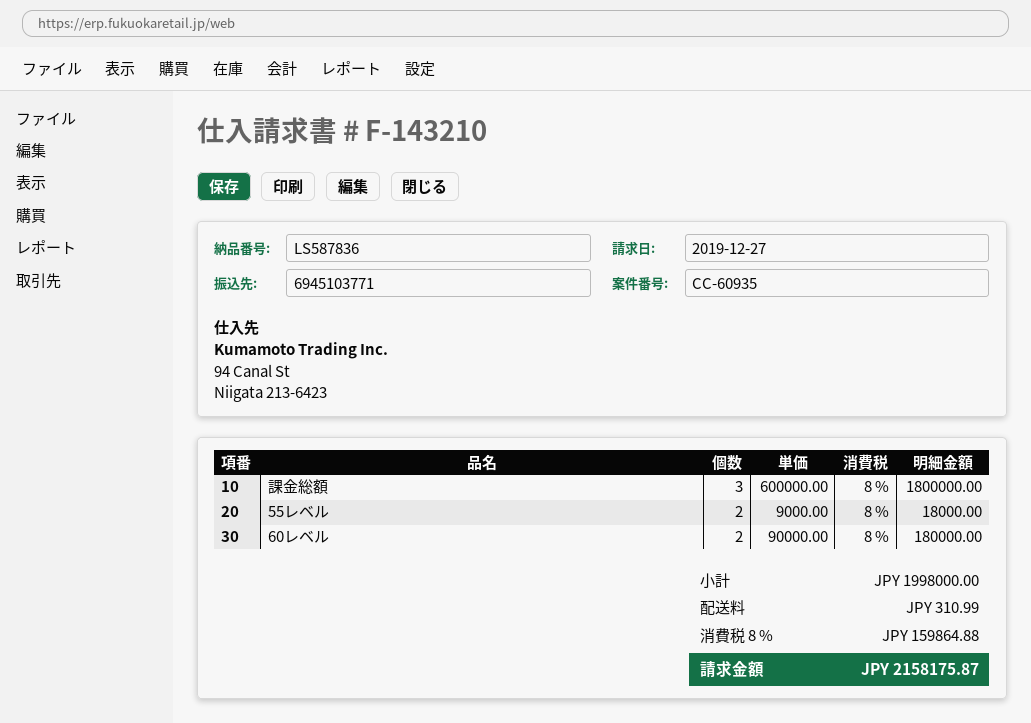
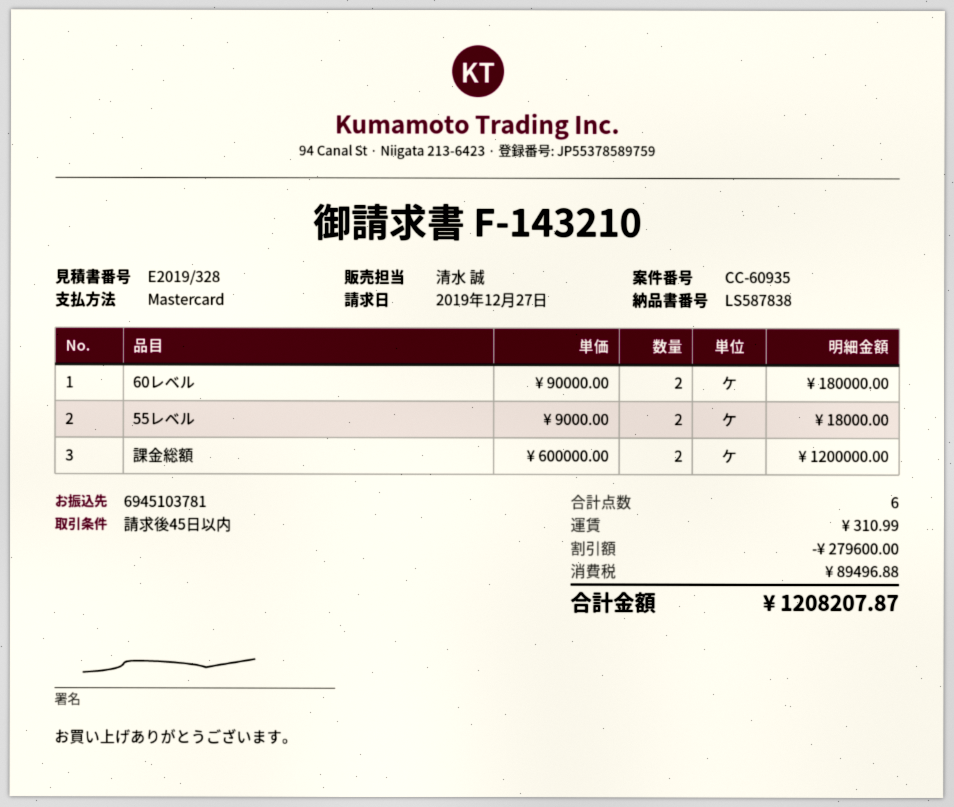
delivery note number: LS587836 -> LS587838
bank account: 6945103771 -> 6945103781
課金総額: 3 x 600000.00 = 1800000.00 -> 2 x 600000.00 = 1200000.00
discount: none -> 279600.00
tax: 159864.88 -> 89496.88
total: 2158175.87 -> 1208207.87

